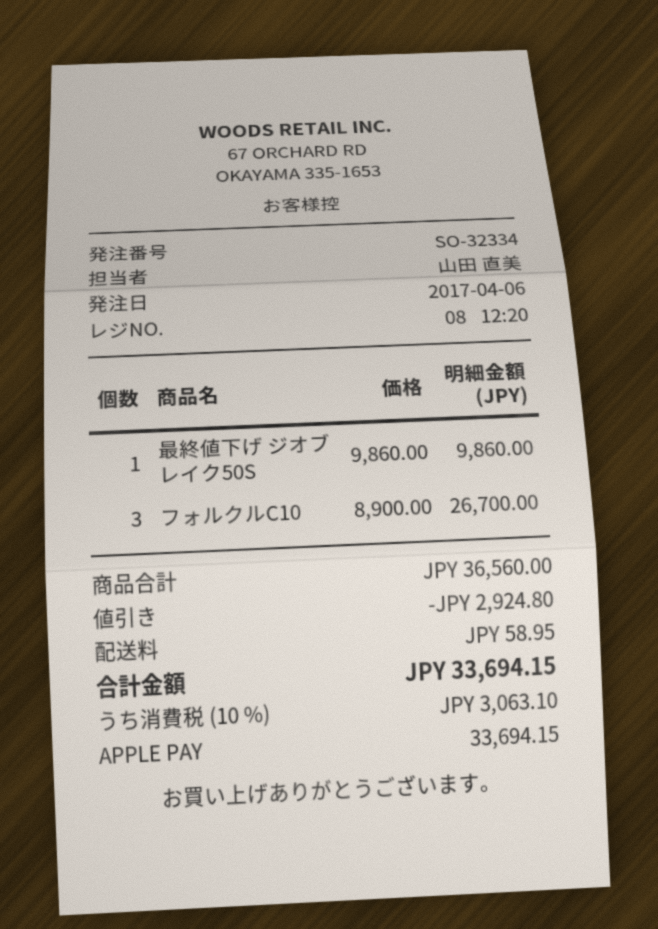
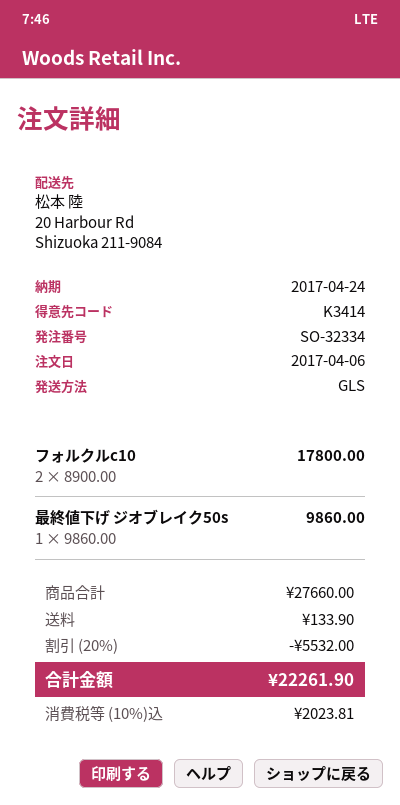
フォルクルC10: 3 x 8900.00 = 26700.00 -> 2 x 8900.00 = 17800.00
subtotal: 36560.00 -> 27660.00
discount: 2924.80 -> 5532.00
shipping: 58.95 -> 133.90
tax: 10% = 3063.10 -> 10% = 2023.81
total: 33694.15 -> 22261.90

